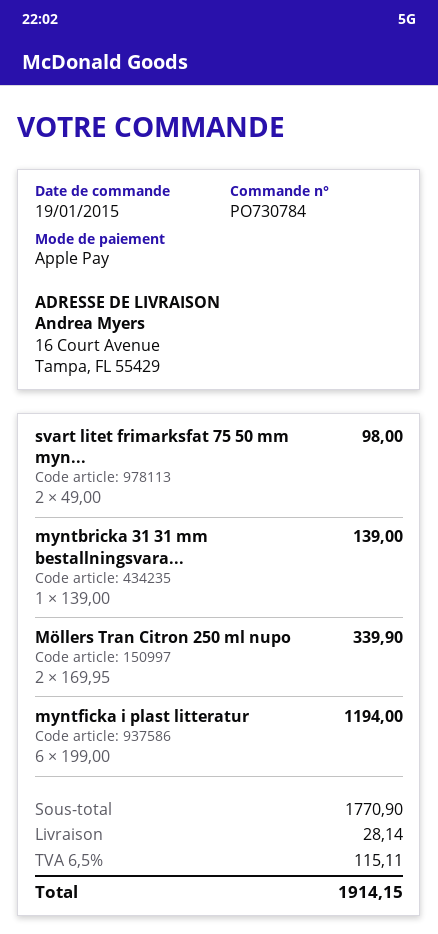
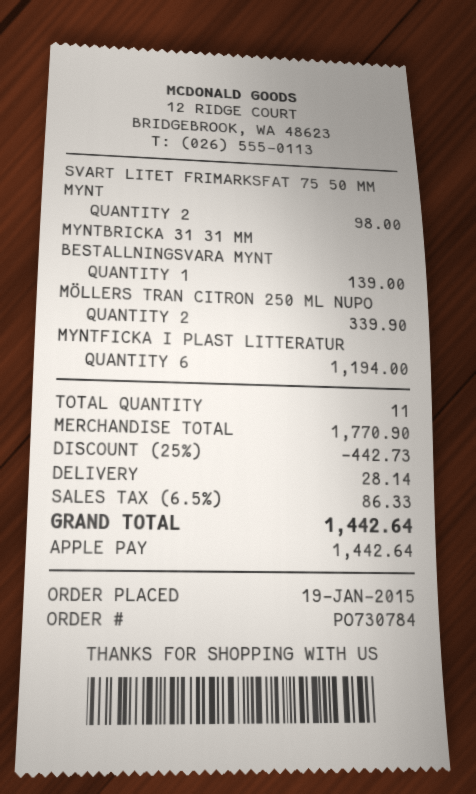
discount: none -> 25% = 442.73
tax: 6.5% = 115.11 -> 6.5% = 86.33
total: 1914.15 -> 1442.64

